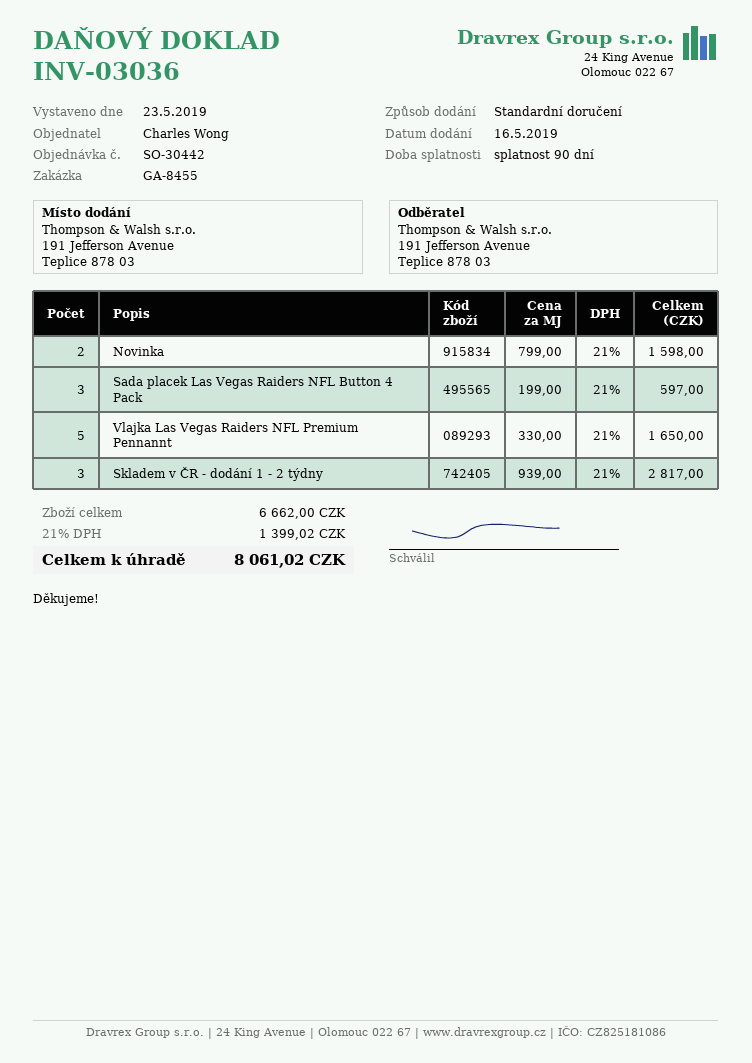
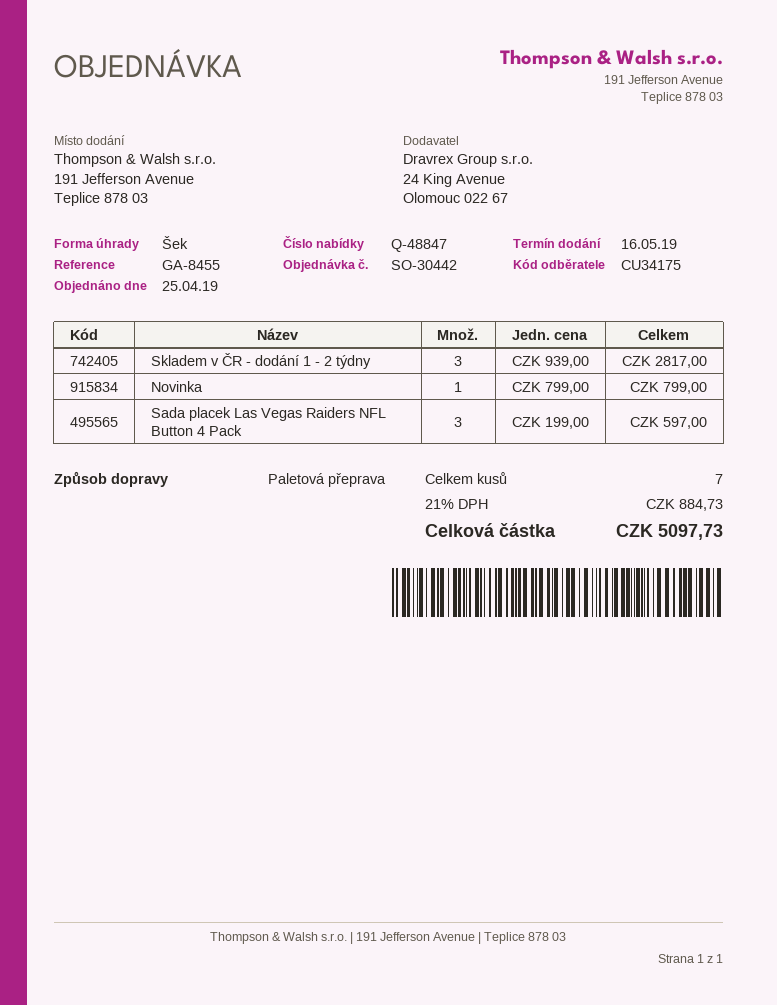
shipping method: standard -> pallet freight
Novinka: 2 x 799.00 = 1598.00 -> 1 x 799.00 = 799.00
Vlajka Las Vegas Raiders NFL Premium Pennannt: 5 x 330.00 = 1650.00 -> none
tax: 21% = 1399.02 -> 21% = 884.73
total: 8061.02 -> 5097.73

